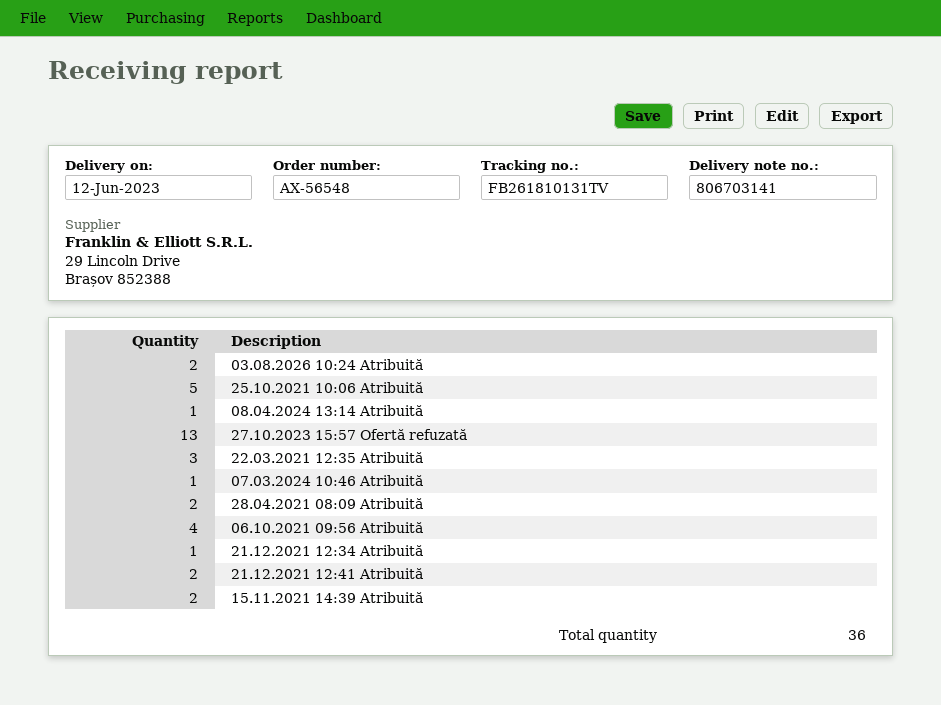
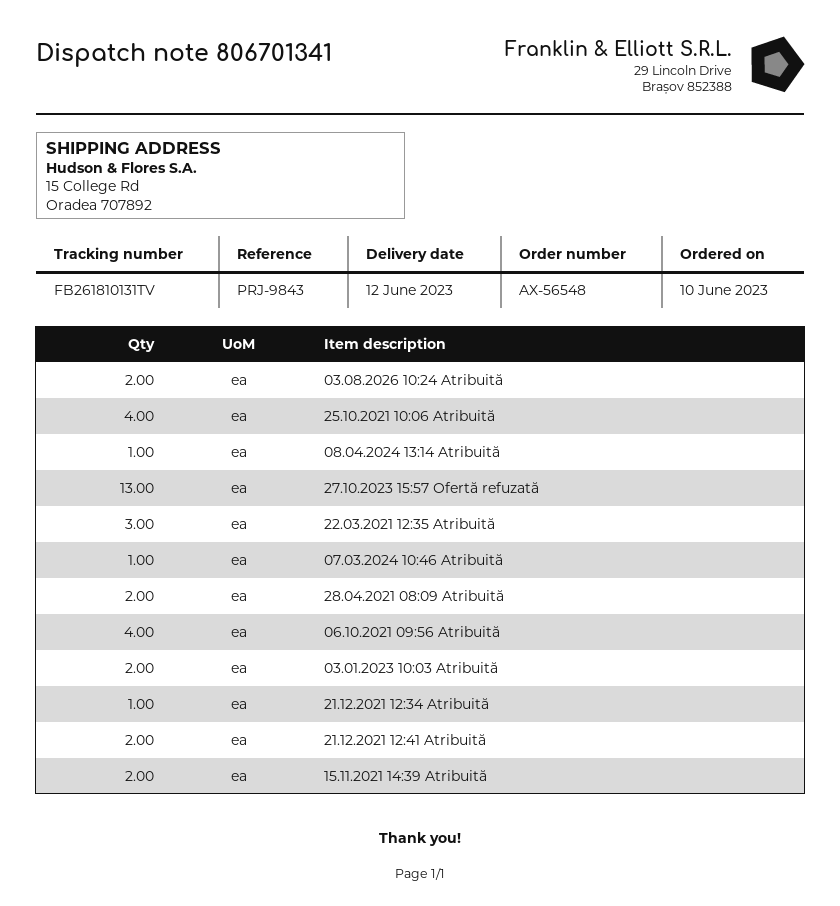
delivery note number: 806703141 -> 806701341
25.10.2021 10:06 Atribuită: 5 -> 4
03.01.2023 10:03 Atribuită: none -> 2

